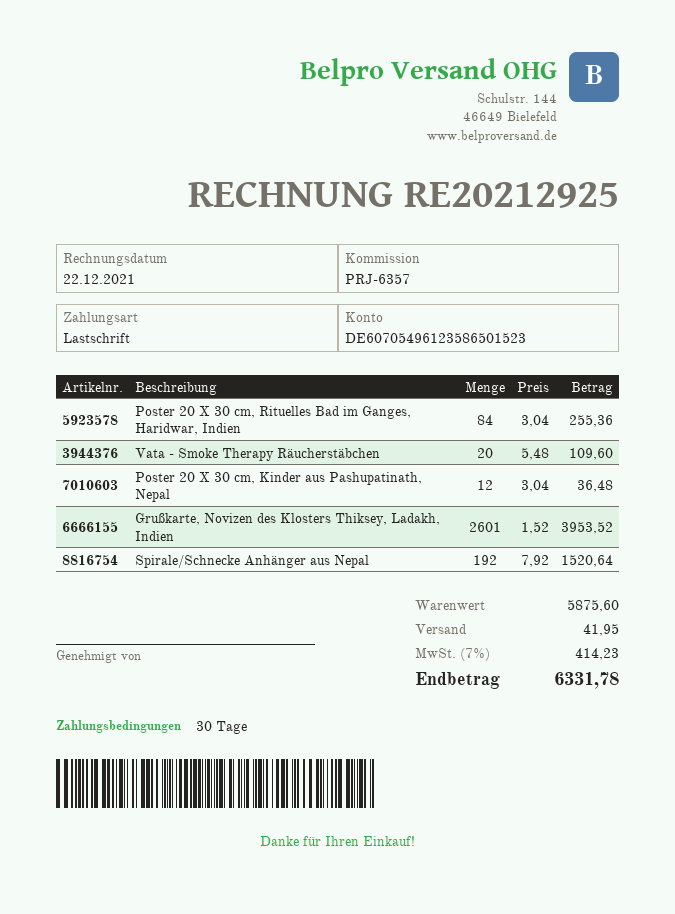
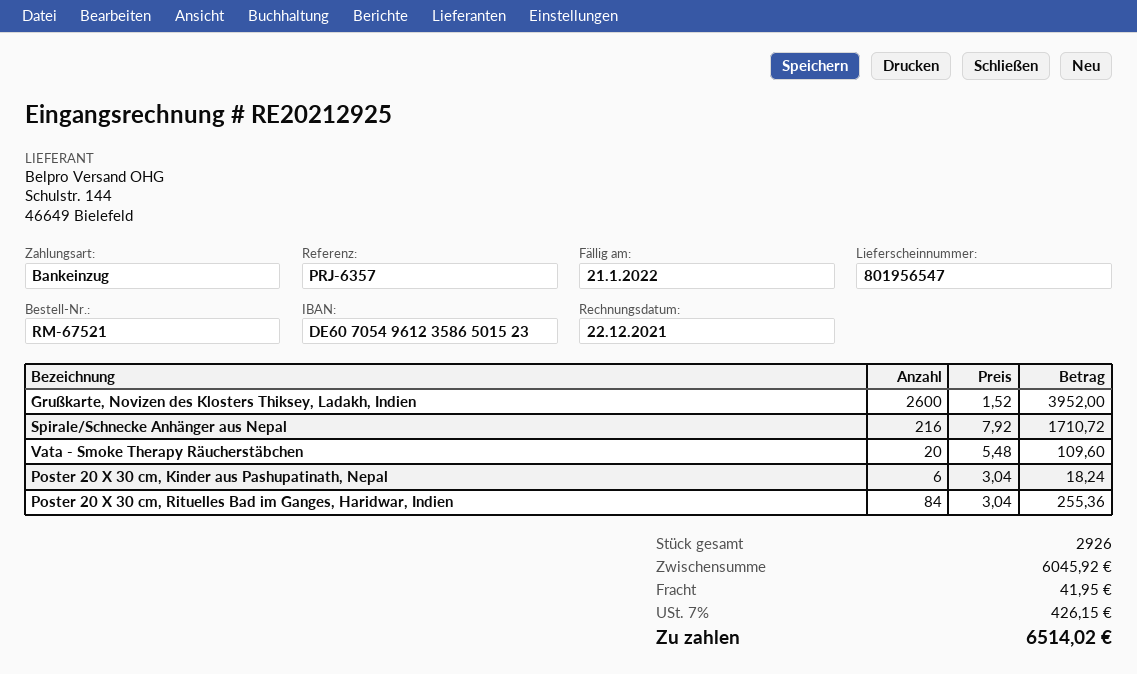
Poster 20 X 30 cm, Kinder aus Pashupatinath, Nepal: 12 x 3.04 = 36.48 -> 6 x 3.04 = 18.24
Grußkarte, Novizen des Klosters Thiksey, Ladakh, Indien: 2601 x 1.52 = 3953.52 -> 2600 x 1.52 = 3952.00
Spirale/Schnecke Anhänger aus Nepal: 192 x 7.92 = 1520.64 -> 216 x 7.92 = 1710.72
subtotal: 5875.60 -> 6045.92
tax: 7% = 414.23 -> 7% = 426.15
total: 6331.78 -> 6514.02

